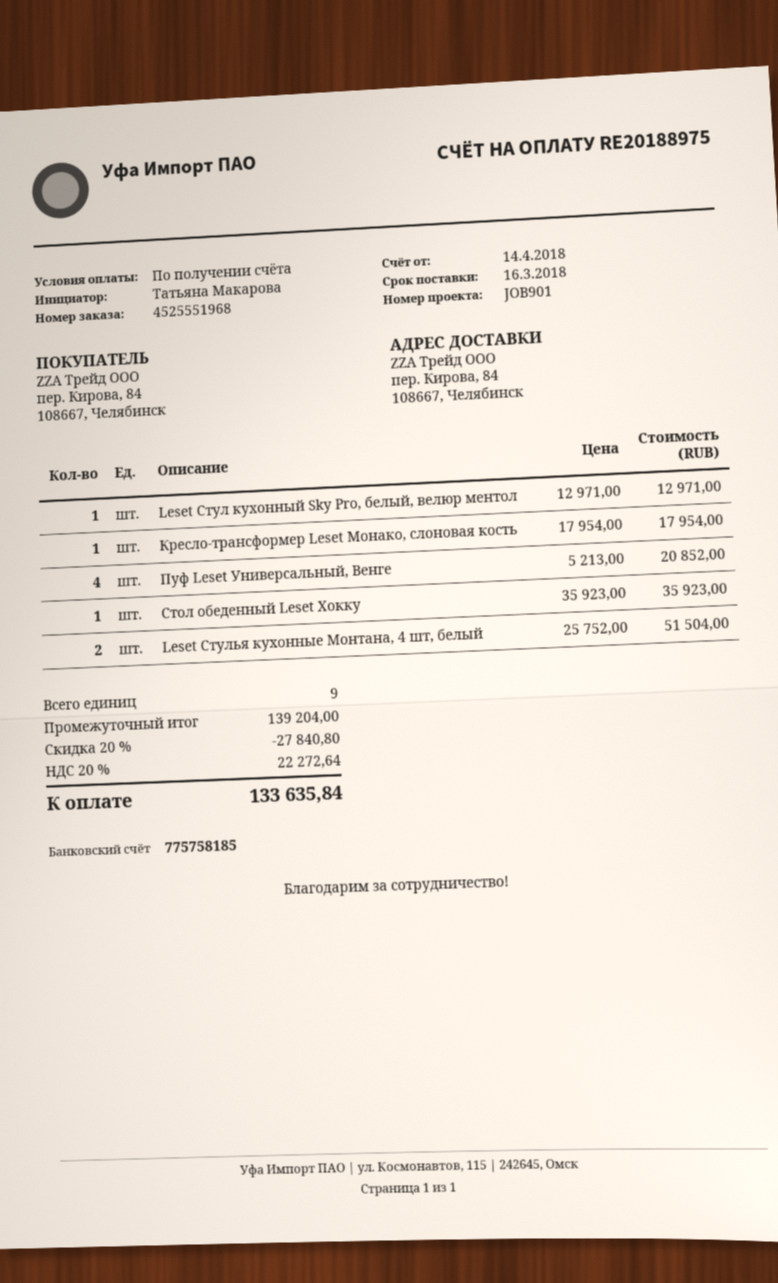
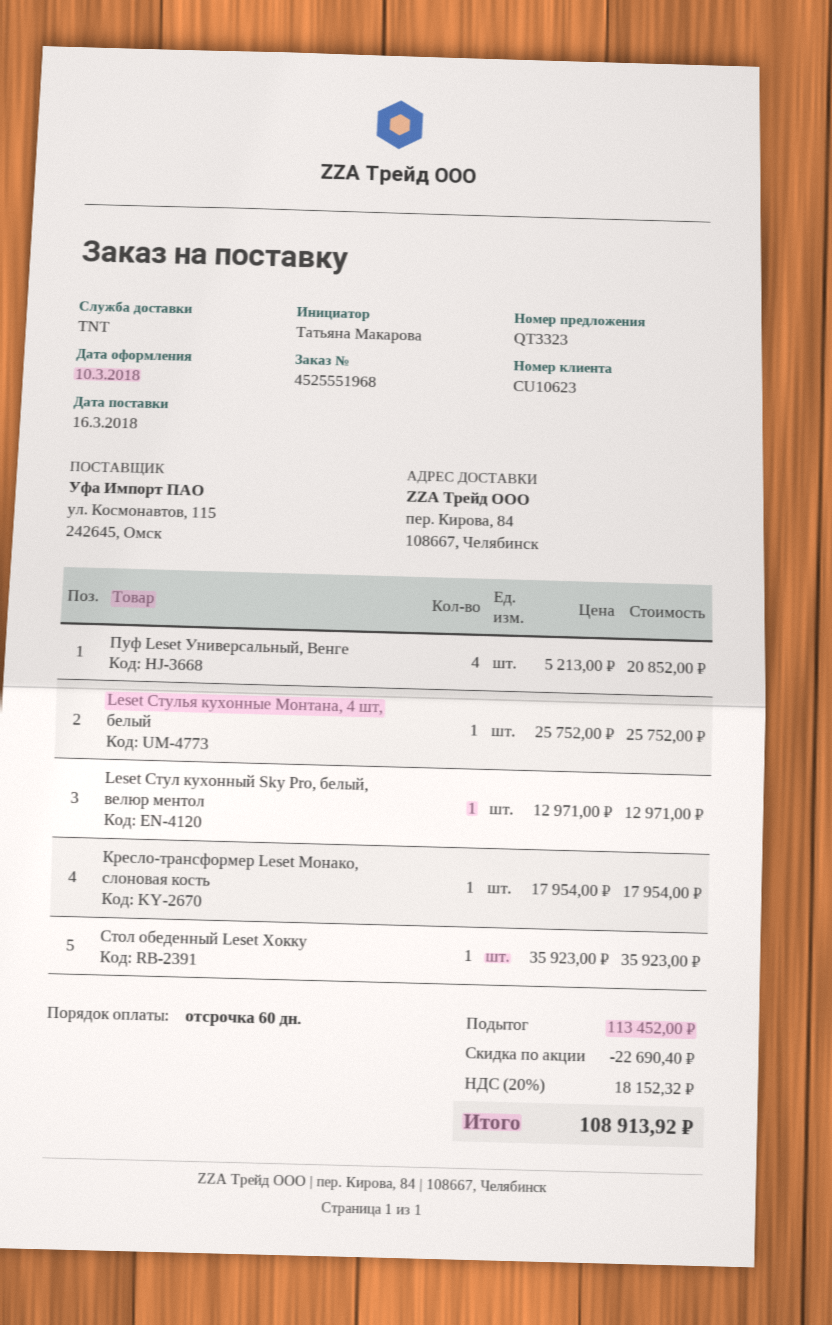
payment terms: on receipt -> 60 days
Leset Стулья кухонные Монтана, 4 шт, белый: 2 x 25752.00 = 51504.00 -> 1 x 25752.00 = 25752.00
subtotal: 139204.00 -> 113452.00
discount: 27840.80 -> 22690.40
tax: 20% = 22272.64 -> 20% = 18152.32
total: 133635.84 -> 108913.92

